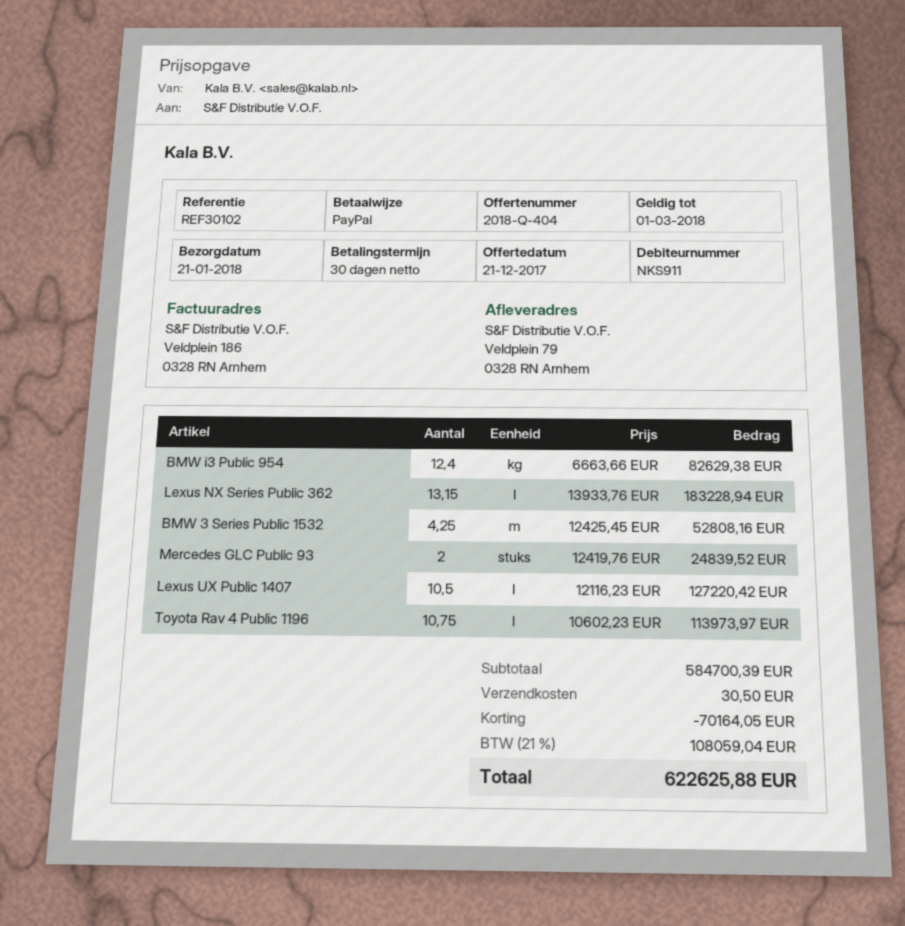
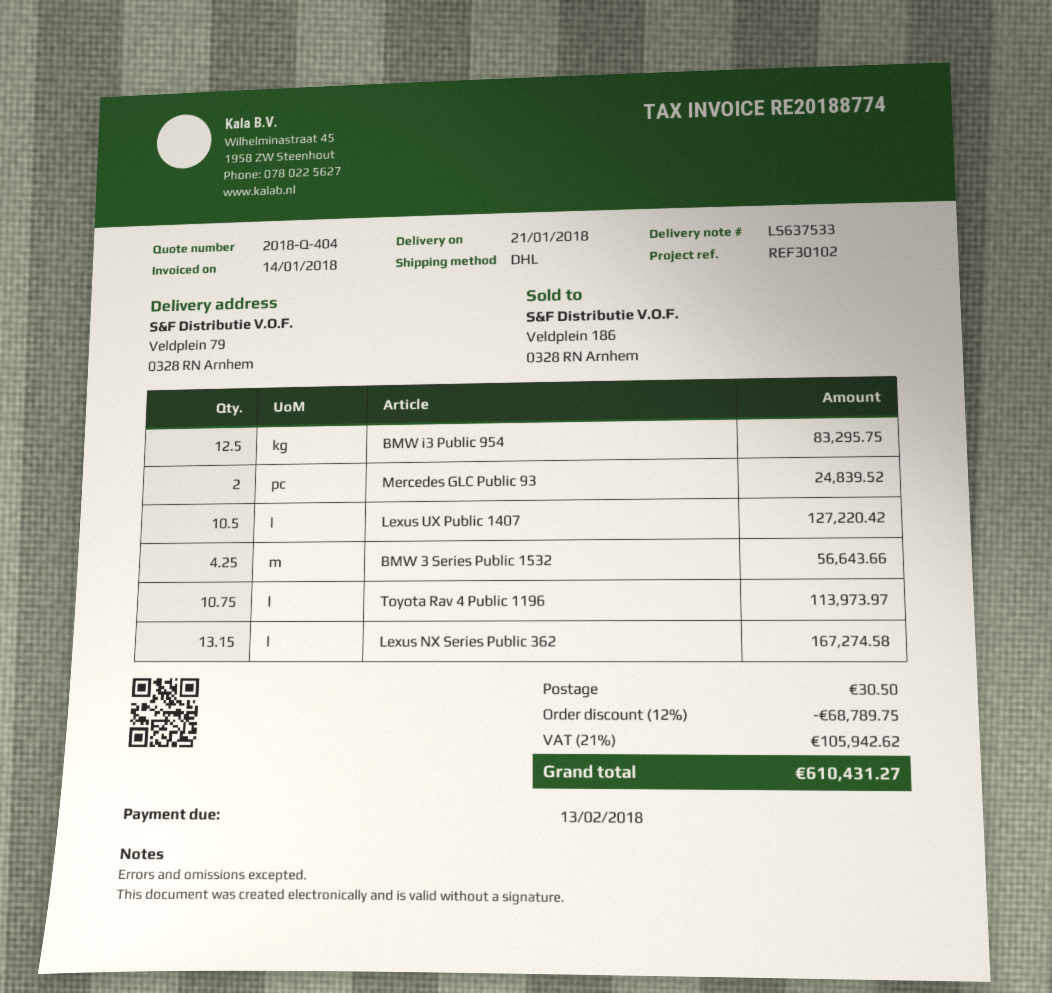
BMW i3 Public 954: 12.4 for 82629.38 -> 12.5 for 83295.75
Lexus NX Series Public 362: 13.15 for 183228.94 -> 13.15 for 167274.58
BMW 3 Series Public 1532: 4.25 for 52808.16 -> 4.25 for 56643.66
discount: 70164.05 -> 68789.75
tax: 21% = 108059.04 -> 21% = 105942.62
total: 622625.88 -> 610431.27

